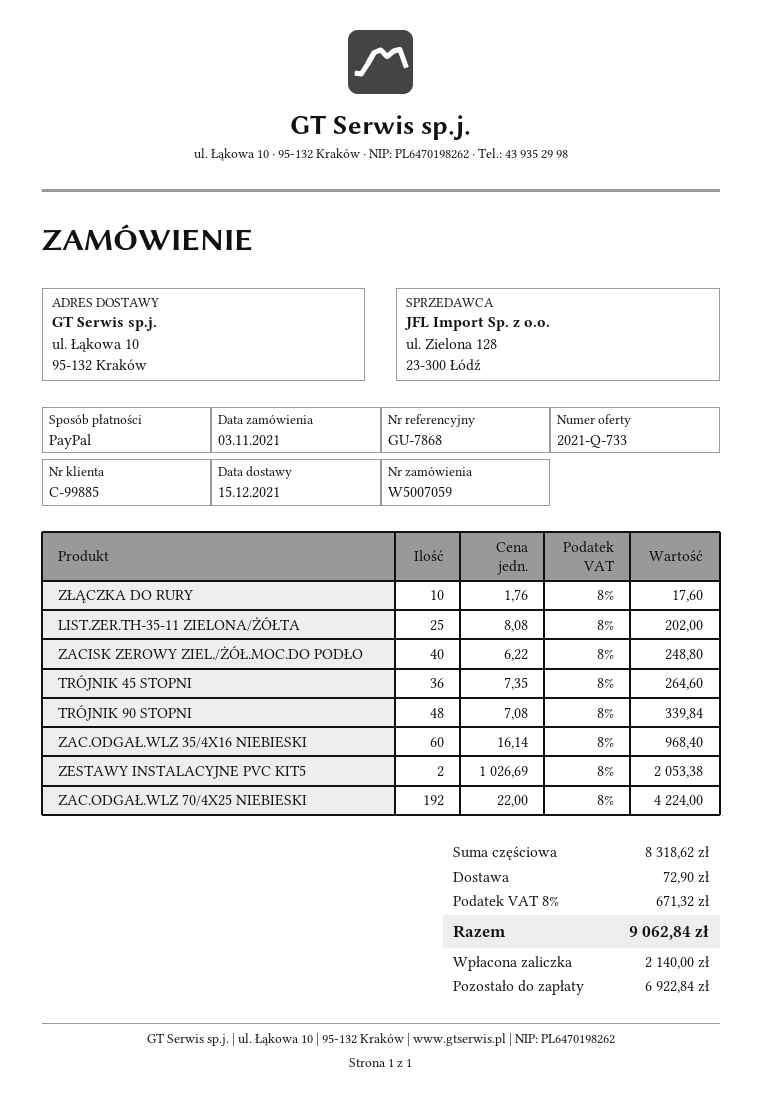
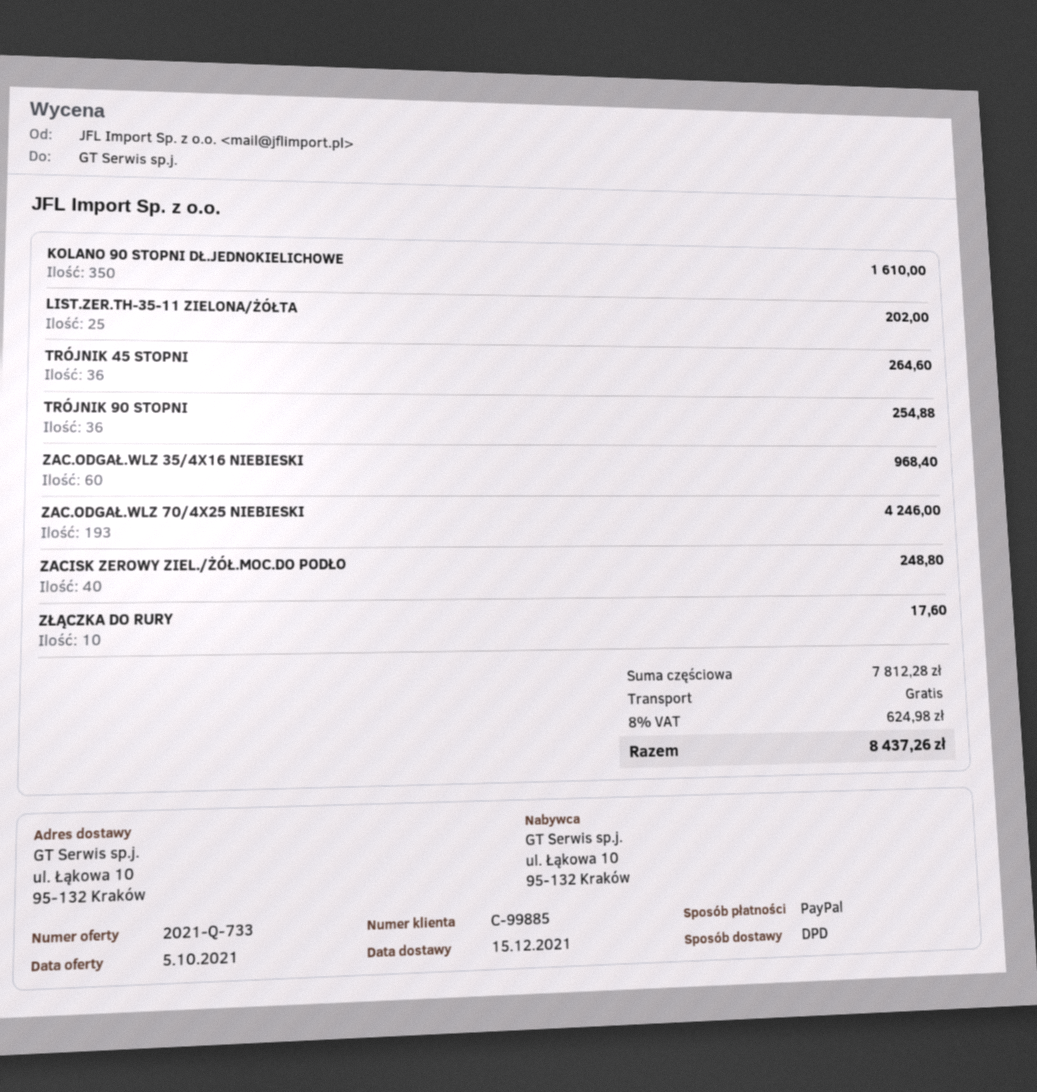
TRÓJNIK 90 STOPNI: 48 for 339.84 -> 36 for 254.88
ZESTAWY INSTALACYJNE PVC KIT5: 2 for 2053.38 -> none
ZAC.ODGAŁ.WLZ 70/4X25 NIEBIESKI: 192 for 4224.00 -> 193 for 4246.00
KOLANO 90 STOPNI DŁ.JEDNOKIELICHOWE: none -> 350 for 1610.00
subtotal: 8318.62 -> 7812.28
shipping: 72.90 -> 0.00
tax: 8% = 671.32 -> 8% = 624.98
total: 9062.84 -> 8437.26

